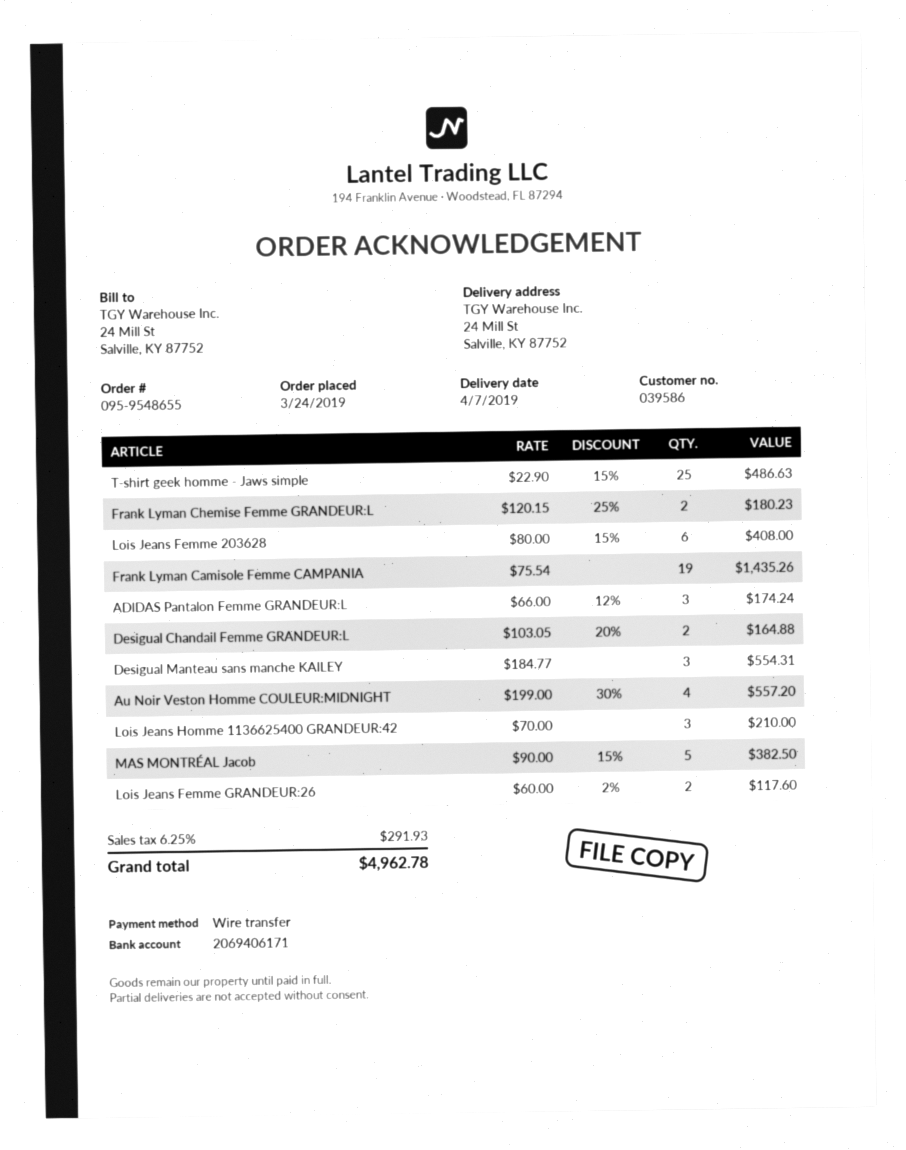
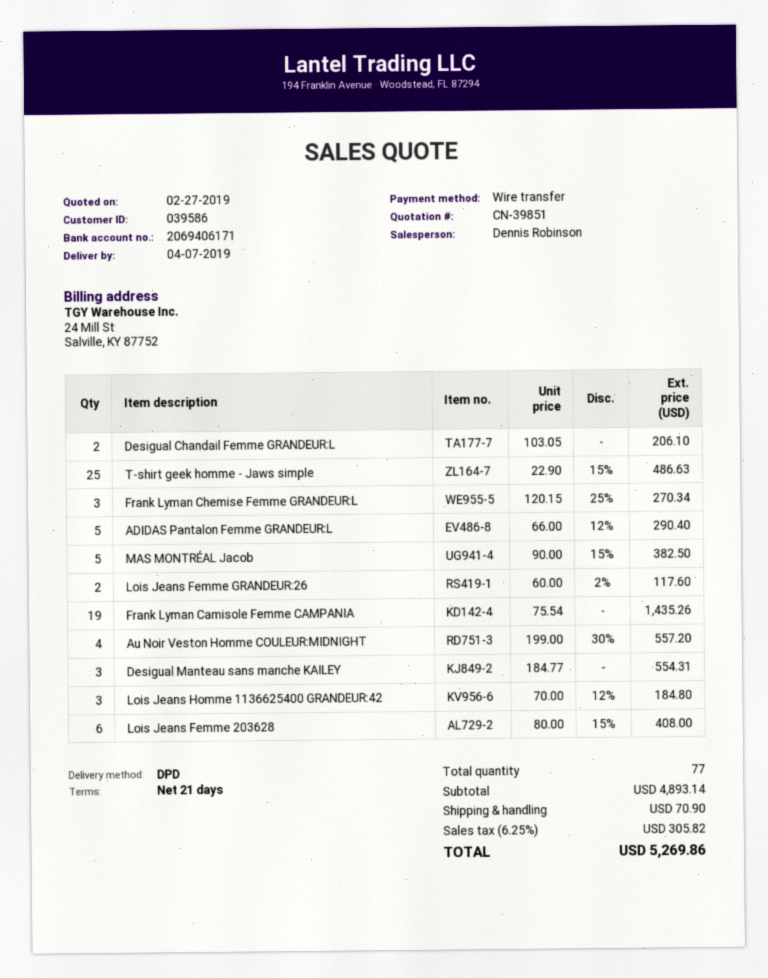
Frank Lyman Chemise Femme GRANDEUR:L: 2 x 120.15 - 25% = 180.23 -> 3 x 120.15 - 25% = 270.34
ADIDAS Pantalon Femme GRANDEUR:L: 3 x 66.00 - 12% = 174.24 -> 5 x 66.00 - 12% = 290.40
Desigual Chandail Femme GRANDEUR:L: 2 x 103.05 - 20% = 164.88 -> 2 x 103.05 = 206.10
Lois Jeans Homme 1136625400 GRANDEUR:42: 3 x 70.00 = 210.00 -> 3 x 70.00 - 12% = 184.80
shipping: none -> 70.90
tax: 6.25% = 291.93 -> 6.25% = 305.82
total: 4962.78 -> 5269.86

